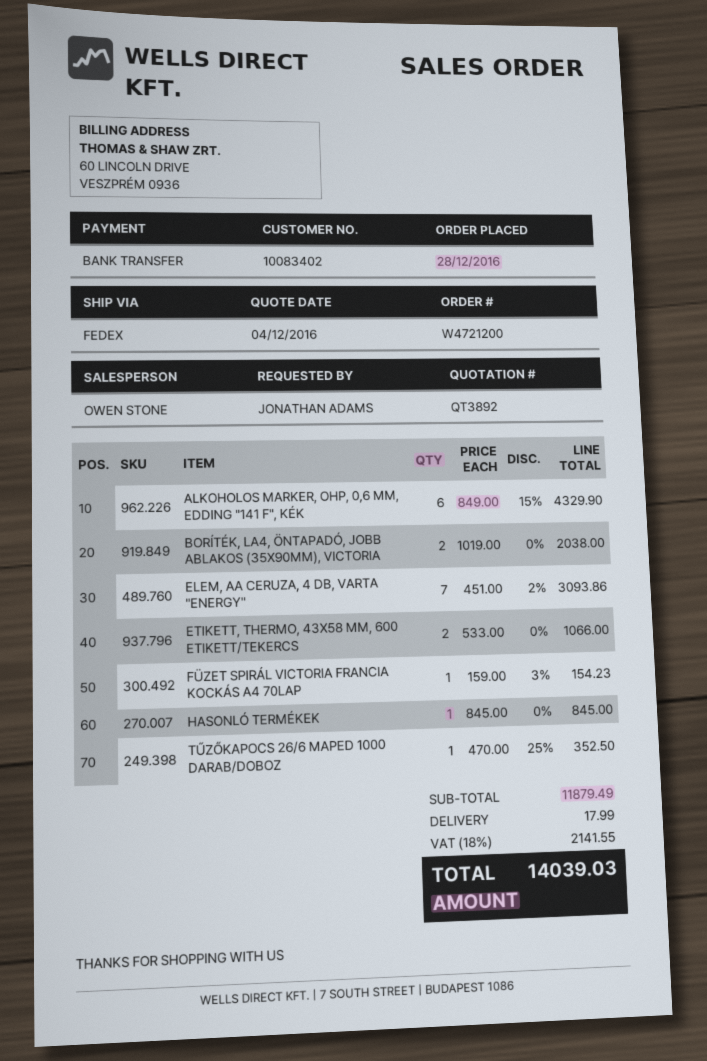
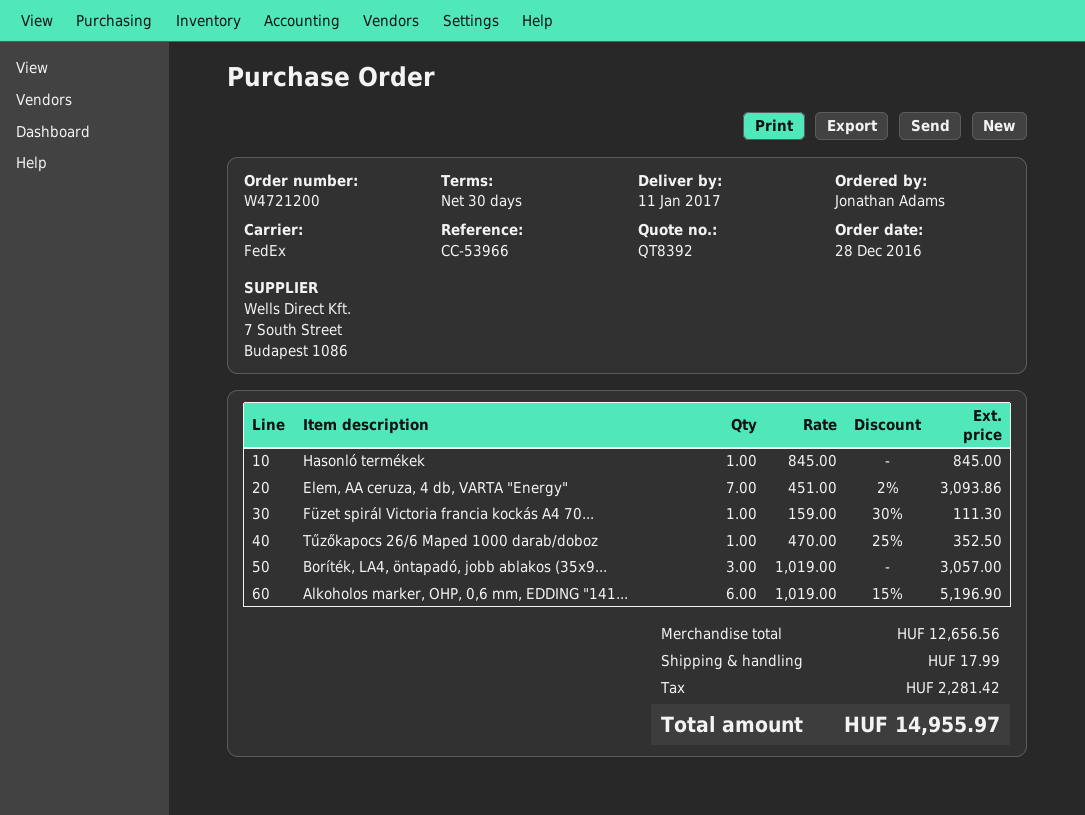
quote number: QT3892 -> QT8392
ALKOHOLOS MARKER, OHP, 0,6 MM, EDDING "141 F", KÉK: 6 x 849.00 - 15% = 4329.90 -> 6 x 1019.00 - 15% = 5196.90
BORÍTÉK, LA4, ÖNTAPADÓ, JOBB ABLAKOS (35X90MM), VICTORIA: 2 x 1019.00 = 2038.00 -> 3 x 1019.00 = 3057.00
ETIKETT, THERMO, 43X58 MM, 600 ETIKETT/TEKERCS: 2 x 533.00 = 1066.00 -> none
FÜZET SPIRÁL VICTORIA FRANCIA KOCKÁS A4 70LAP: 1 x 159.00 - 3% = 154.23 -> 1 x 159.00 - 30% = 111.30
subtotal: 11879.49 -> 12656.56
tax: 2141.55 -> 2281.42
total: 14039.03 -> 14955.97

